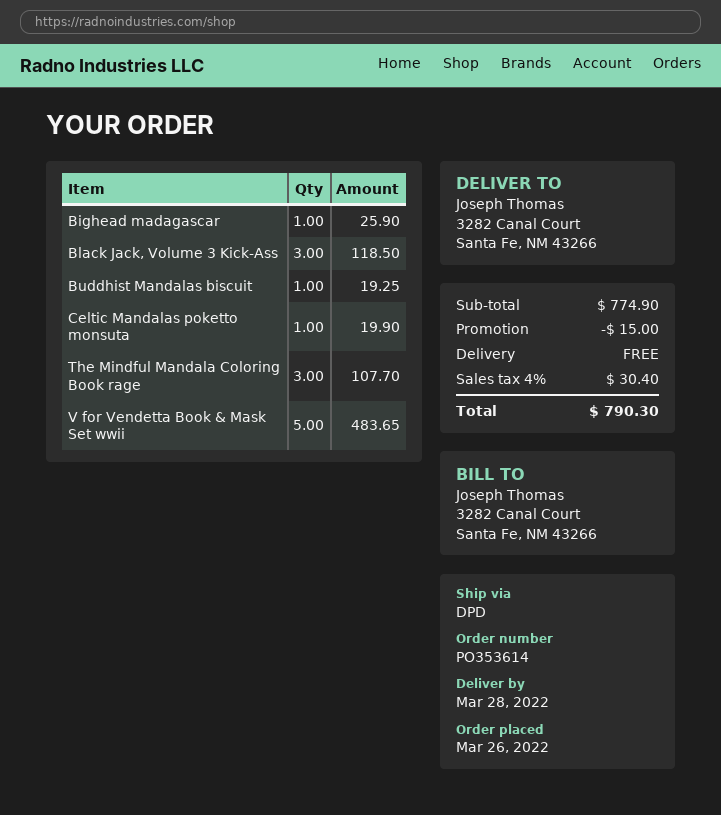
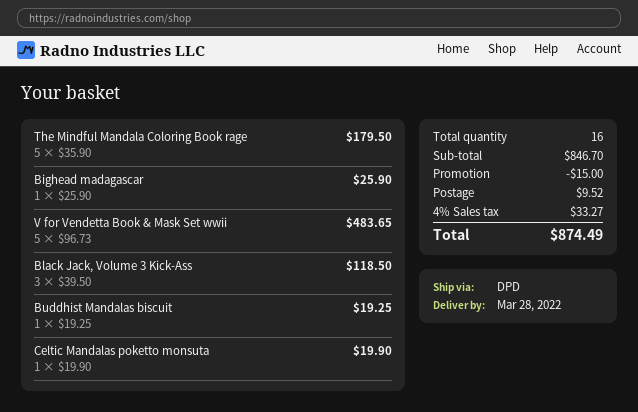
The Mindful Mandala Coloring Book rage: 3 for 107.70 -> 5 for 179.50
subtotal: 774.90 -> 846.70
shipping: 0.00 -> 9.52
tax: 4% = 30.40 -> 4% = 33.27
total: 790.30 -> 874.49

